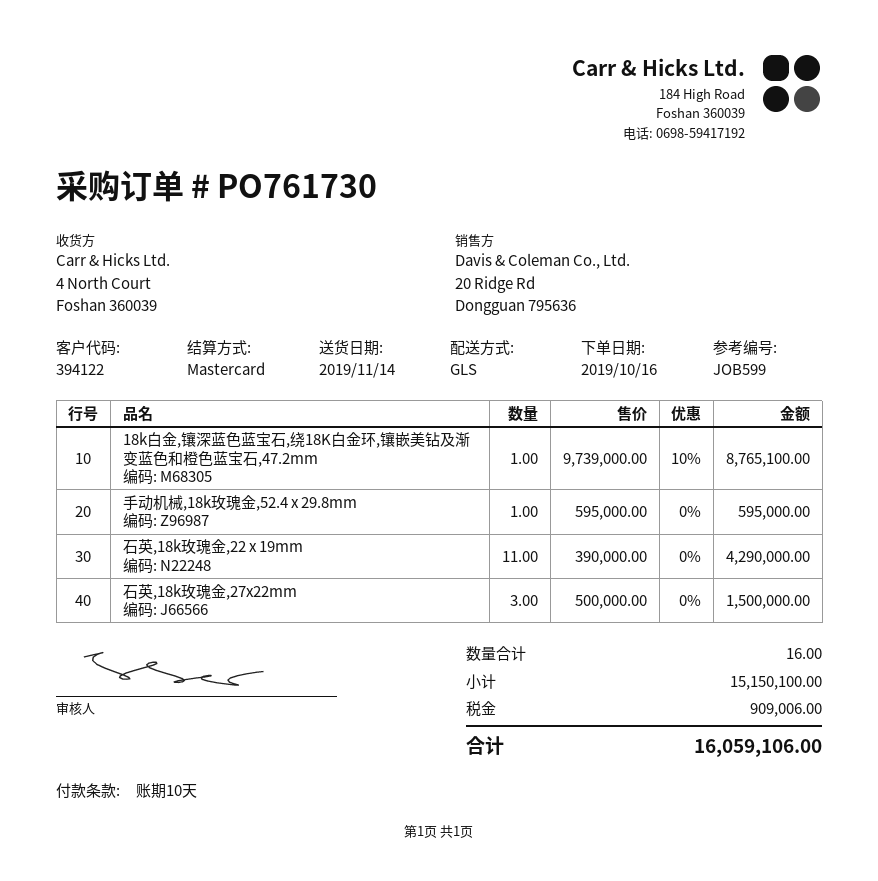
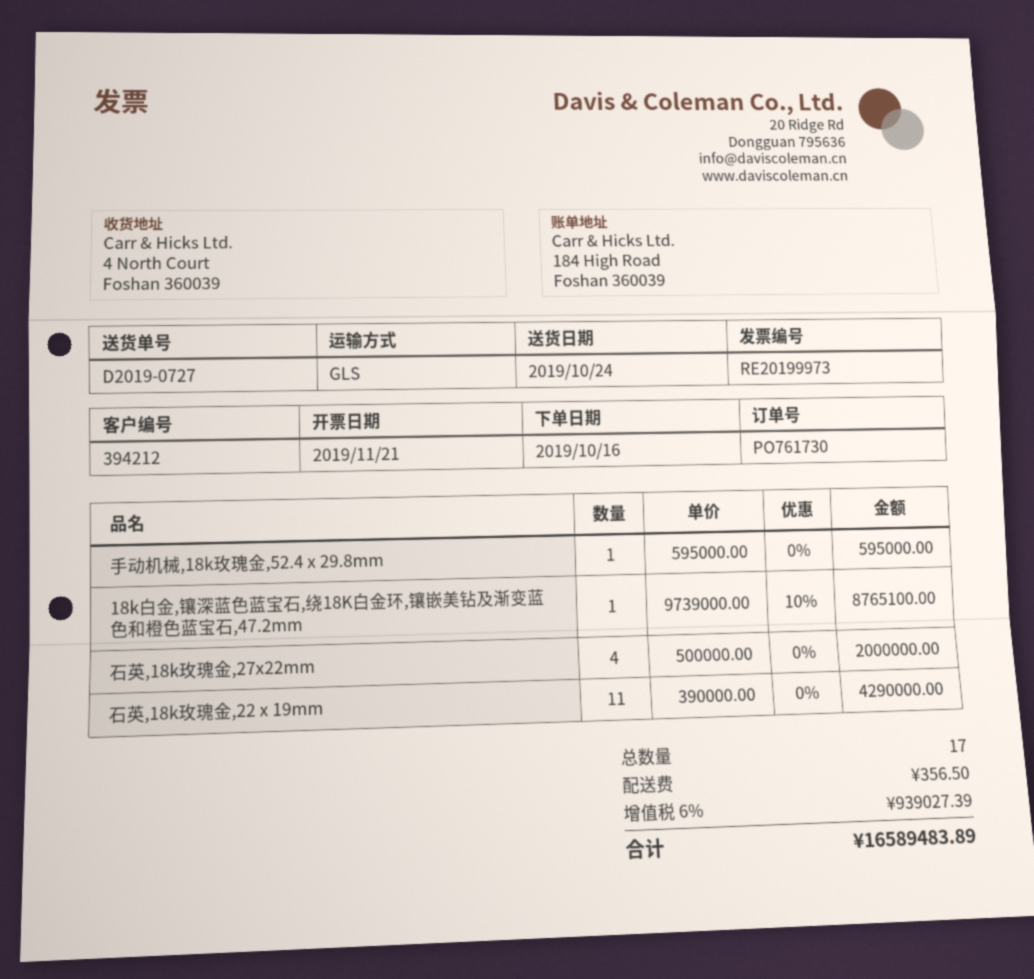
delivery date: 2019-11-14 -> 2019-10-24
customer number: 394122 -> 394212
石英,18k玫瑰金,27x22mm: 3 x 500000.00 = 1500000.00 -> 4 x 500000.00 = 2000000.00
total quantity: 16 -> 17
shipping: none -> 356.50
tax: 909006.00 -> 939027.39
total: 16059106.00 -> 16589483.89

